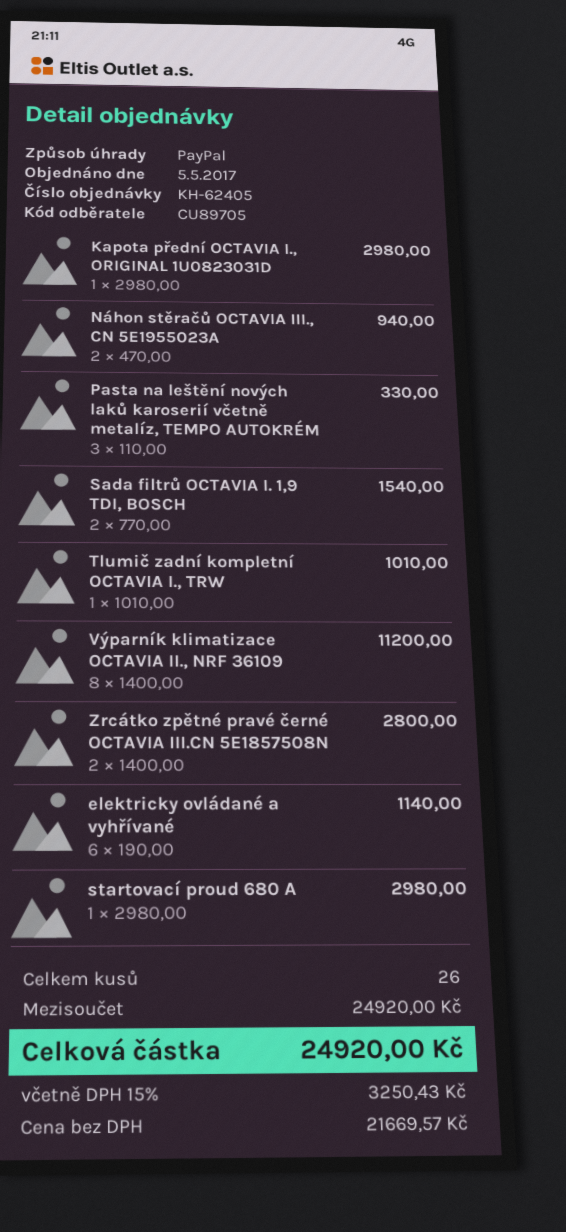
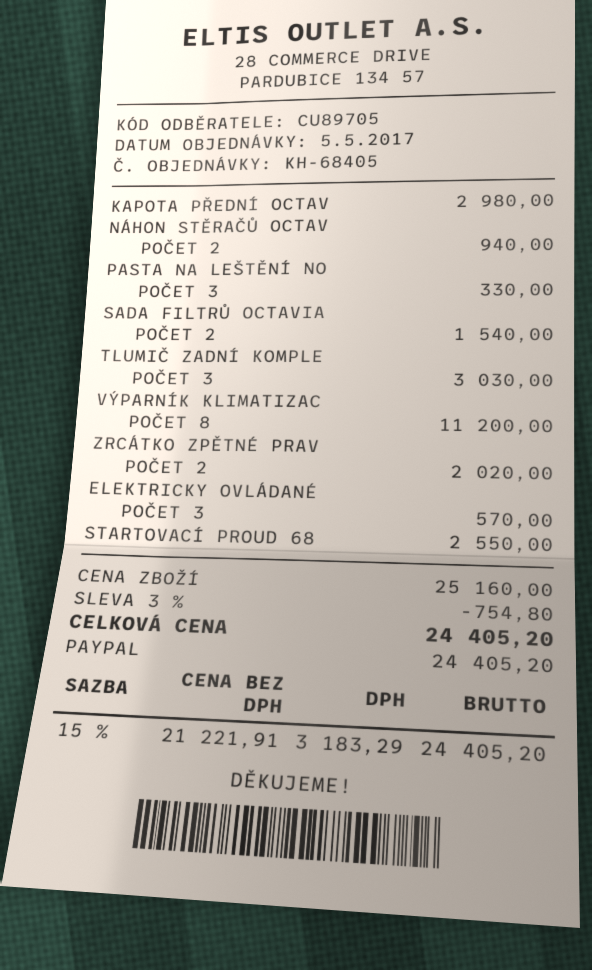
order number: KH-62405 -> KH-68405
Tlumič zadní kompletní OCTAVIA I., TRW: 1 for 1010.00 -> 3 for 3030.00
Zrcátko zpětné pravé černé OCTAVIA III.CN 5E1857508N: 2 for 2800.00 -> 2 for 2020.00
elektricky ovládané a vyhřívané: 6 for 1140.00 -> 3 for 570.00
startovací proud 680 A: 1 for 2980.00 -> 1 for 2550.00
subtotal: 24920.00 -> 25160.00
discount: none -> 3% = 754.80
net: 21669.57 -> 21221.91
tax: 15% = 3250.43 -> 15% = 3183.29
total: 24920.00 -> 24405.20

